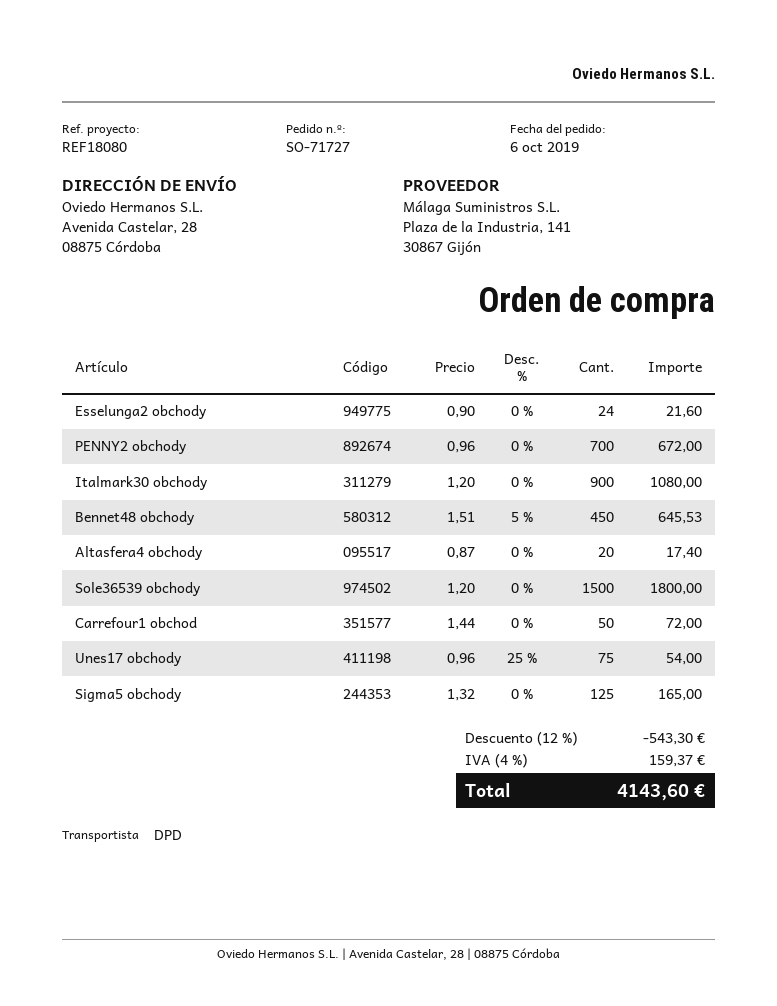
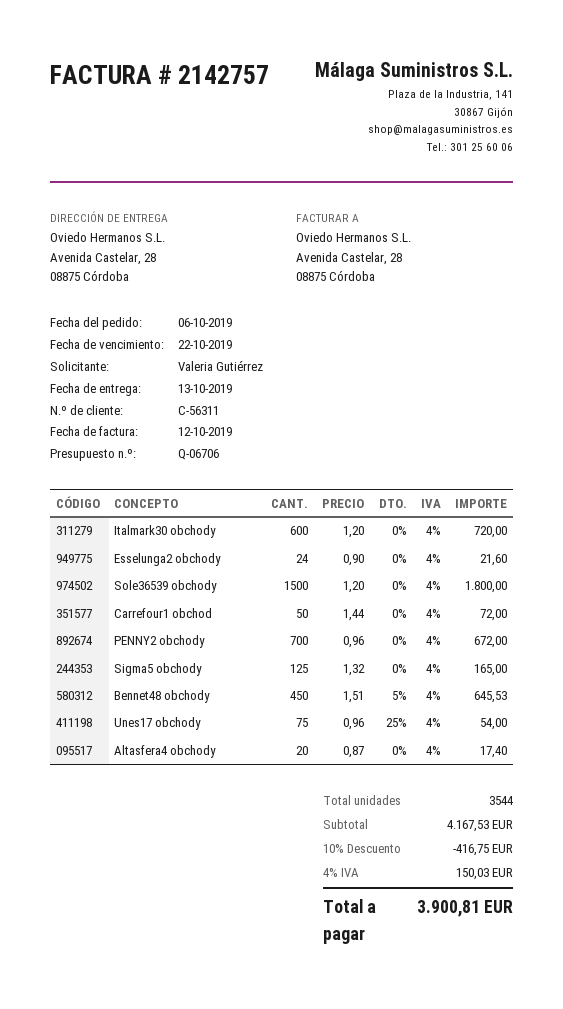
Italmark30 obchody: 900 x 1.20 = 1080.00 -> 600 x 1.20 = 720.00
discount: 12% = 543.30 -> 10% = 416.75
tax: 4% = 159.37 -> 4% = 150.03
total: 4143.60 -> 3900.81

